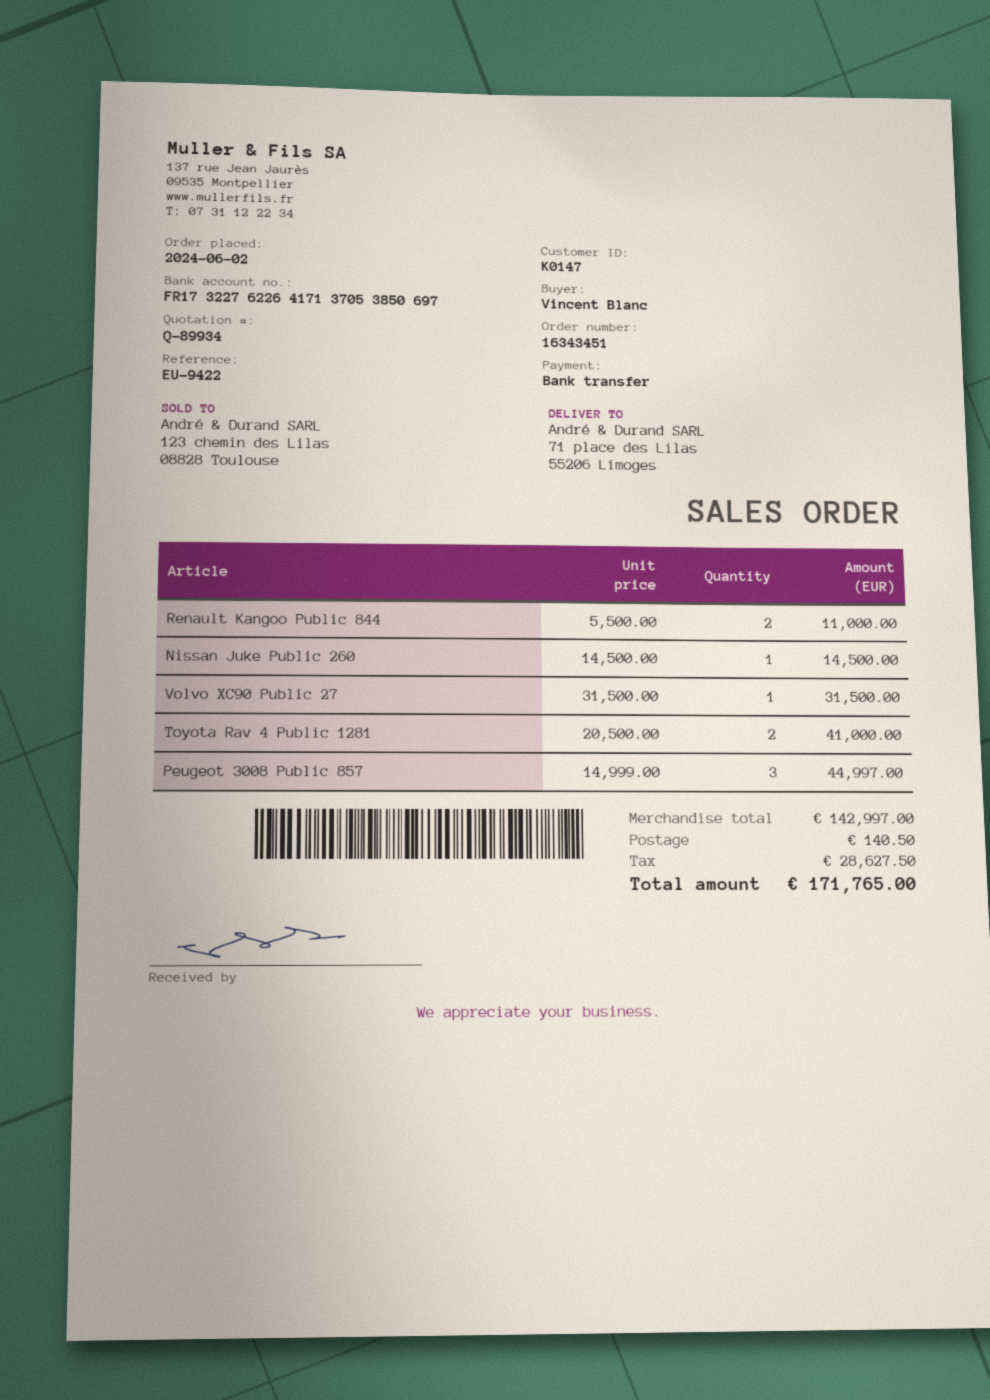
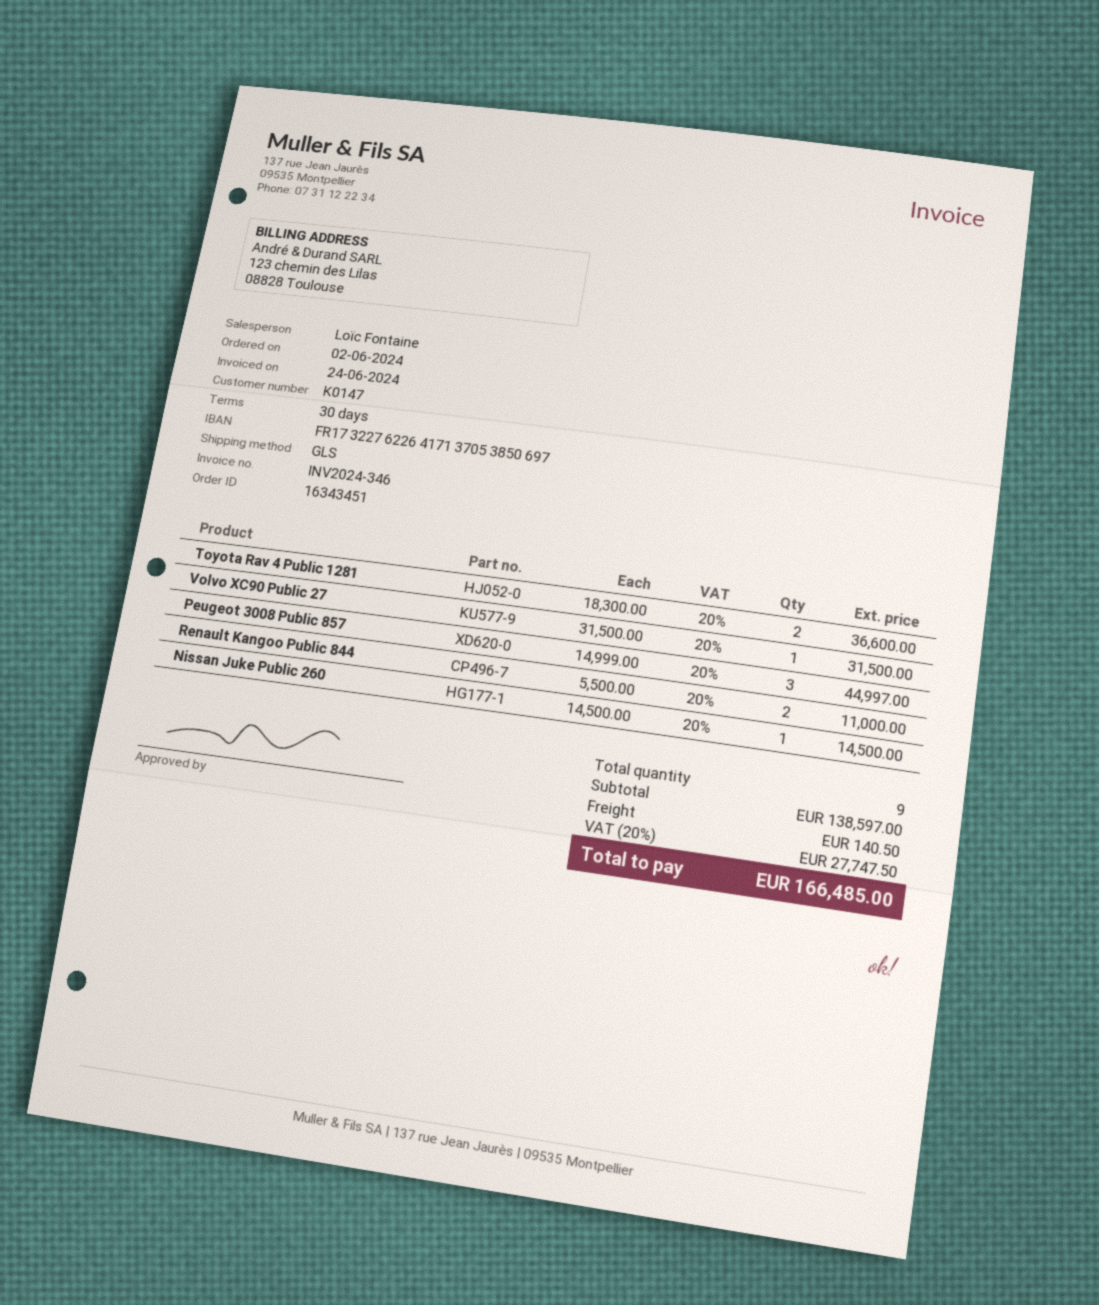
Toyota Rav 4 Public 1281: 2 x 20500.00 = 41000.00 -> 2 x 18300.00 = 36600.00
subtotal: 142997.00 -> 138597.00
tax: 28627.50 -> 27747.50
total: 171765.00 -> 166485.00

